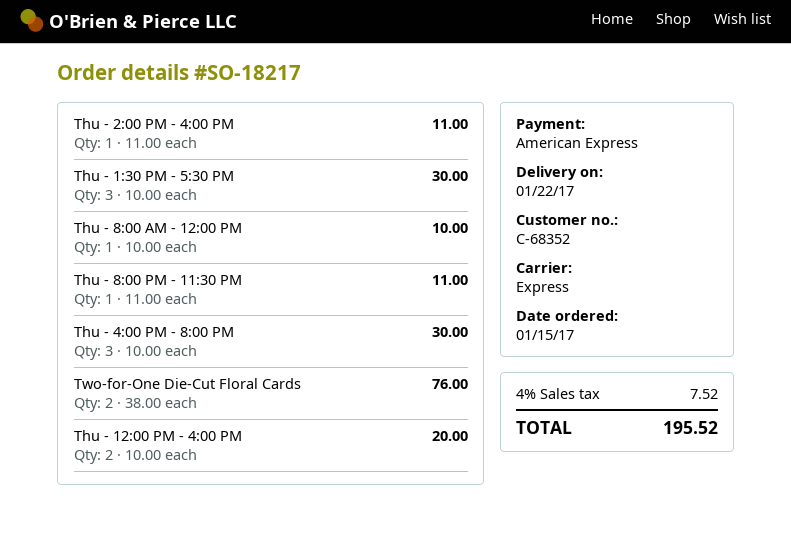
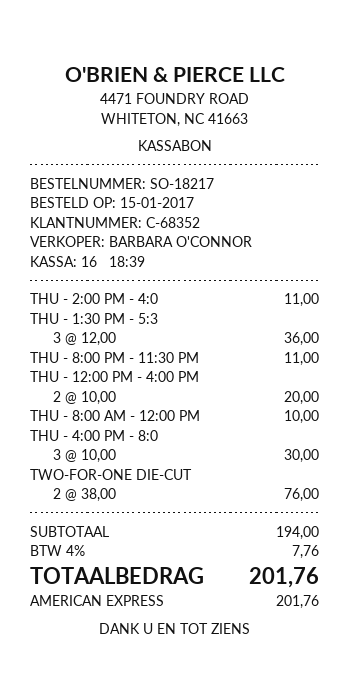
Thu - 1:30 PM - 5:30 PM: 3 x 10.00 = 30.00 -> 3 x 12.00 = 36.00
tax: 4% = 7.52 -> 4% = 7.76
total: 195.52 -> 201.76

